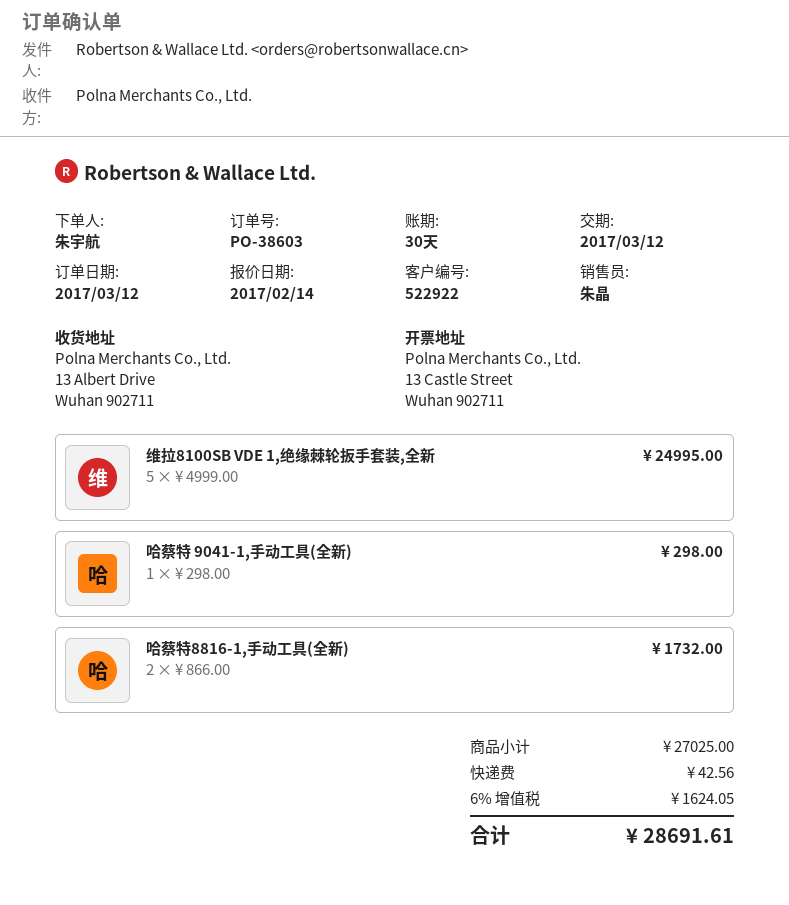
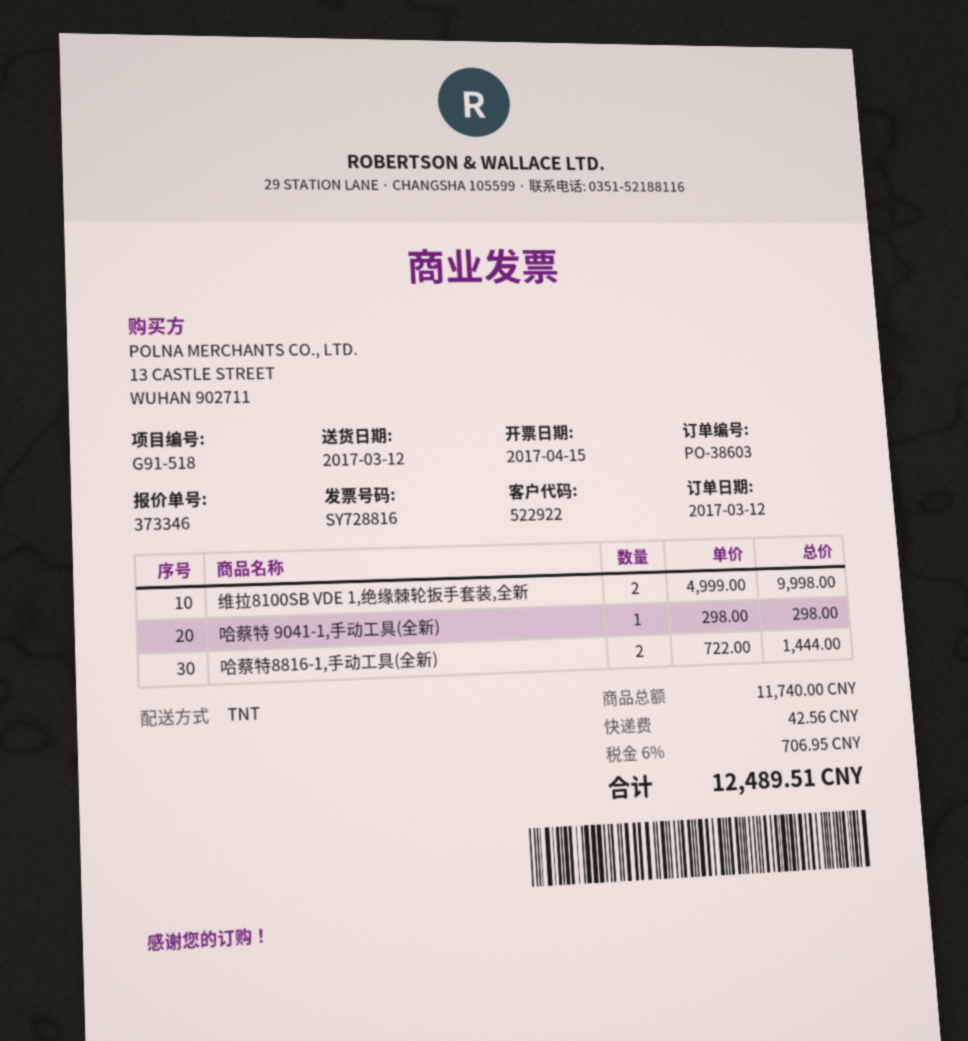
维拉8100SB VDE 1,绝缘棘轮扳手套装,全新: 5 x 4999.00 = 24995.00 -> 2 x 4999.00 = 9998.00
哈蔡特8816-1,手动工具(全新): 2 x 866.00 = 1732.00 -> 2 x 722.00 = 1444.00
subtotal: 27025.00 -> 11740.00
tax: 6% = 1624.05 -> 6% = 706.95
total: 28691.61 -> 12489.51

